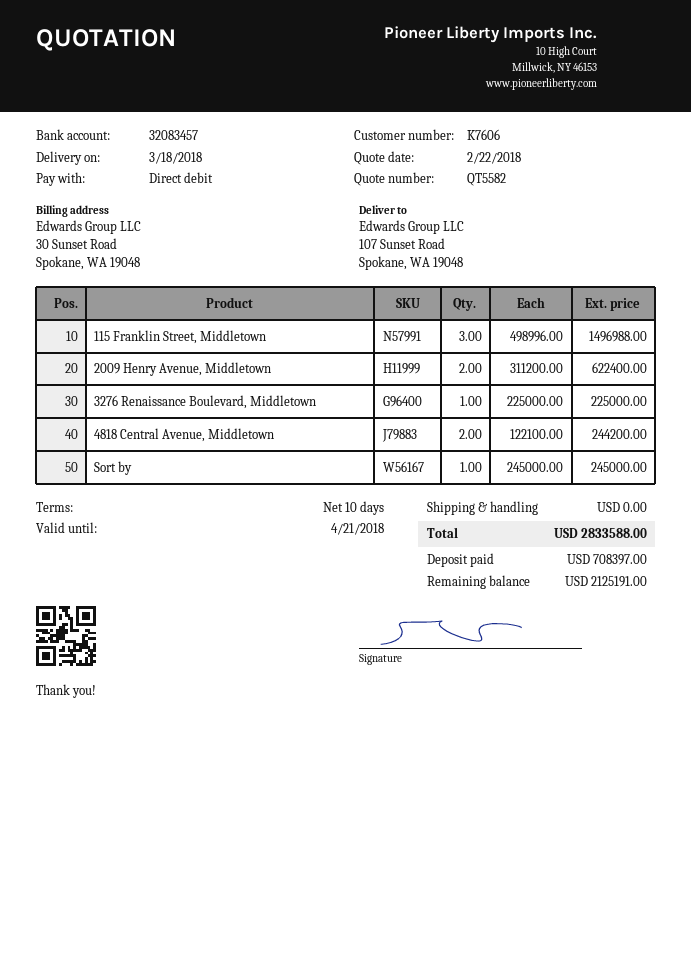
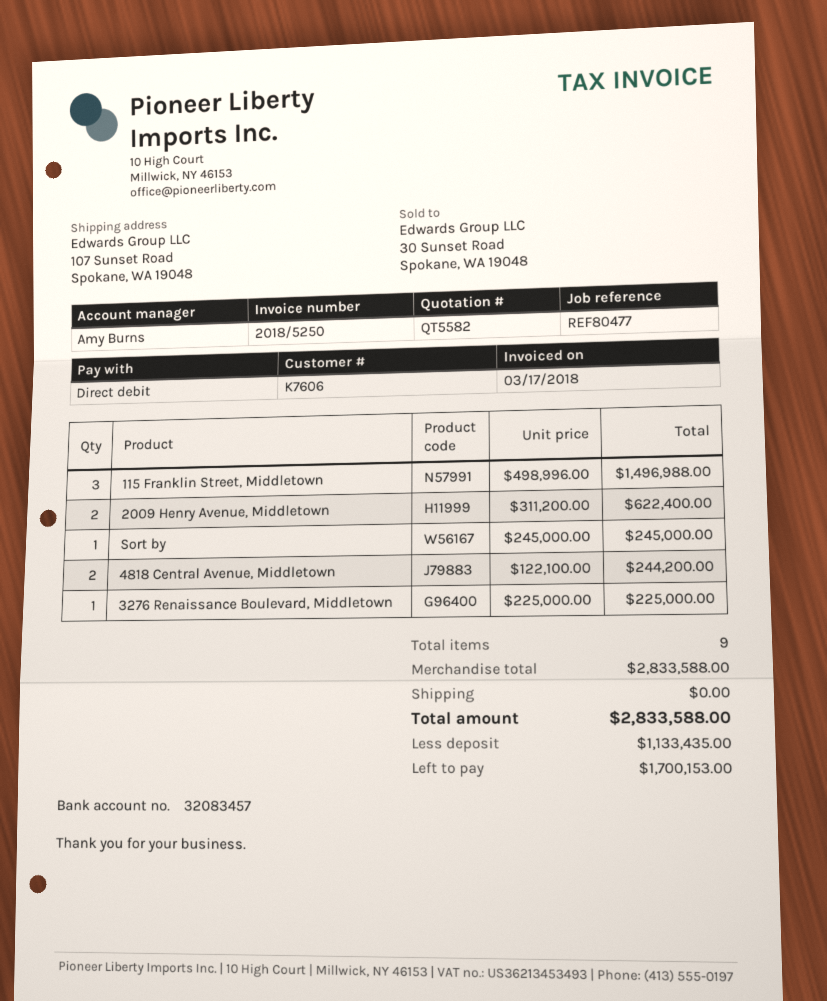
deposit: 708397.00 -> 1133435.00
balance: 2125191.00 -> 1700153.00

